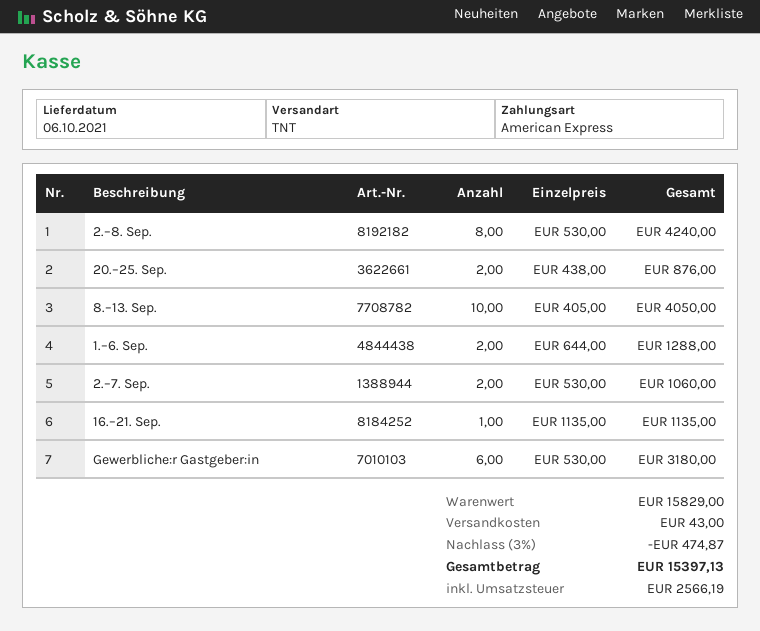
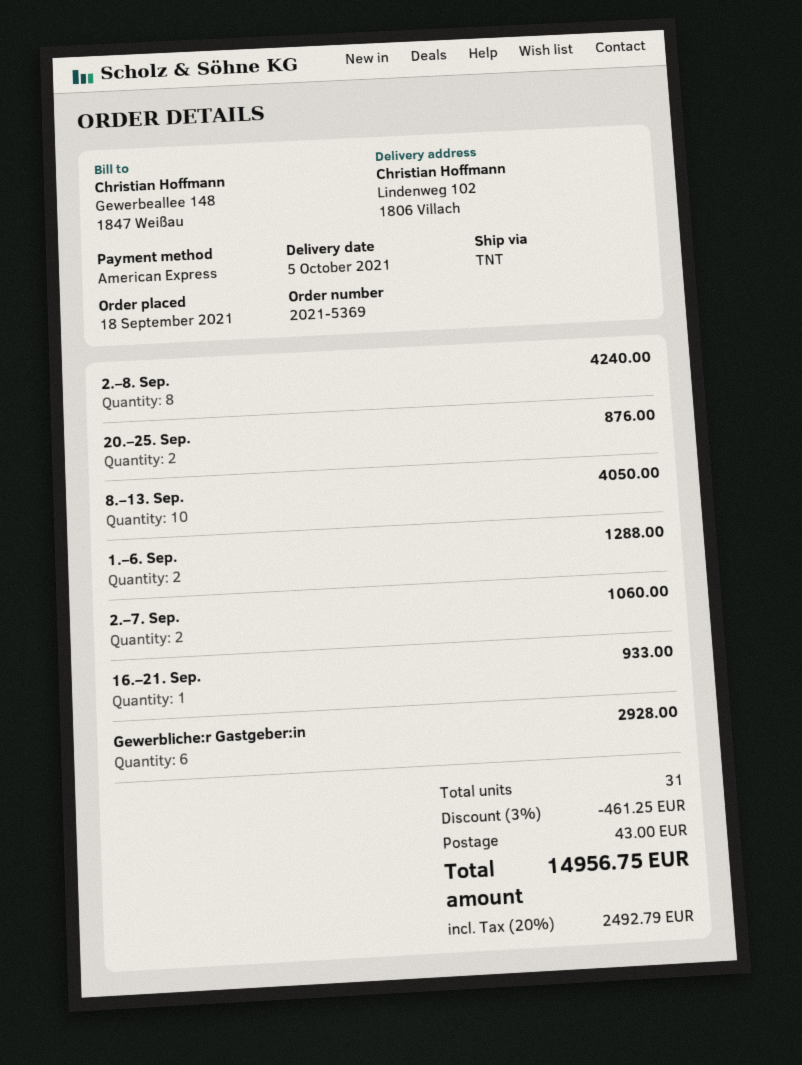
delivery date: 2021-10-06 -> 2021-10-05
16.–21. Sep.: 1 for 1135.00 -> 1 for 933.00
Gewerbliche:r Gastgeber:in: 6 for 3180.00 -> 6 for 2928.00
discount: 3% = 474.87 -> 3% = 461.25
tax: 2566.19 -> 2492.79
total: 15397.13 -> 14956.75

